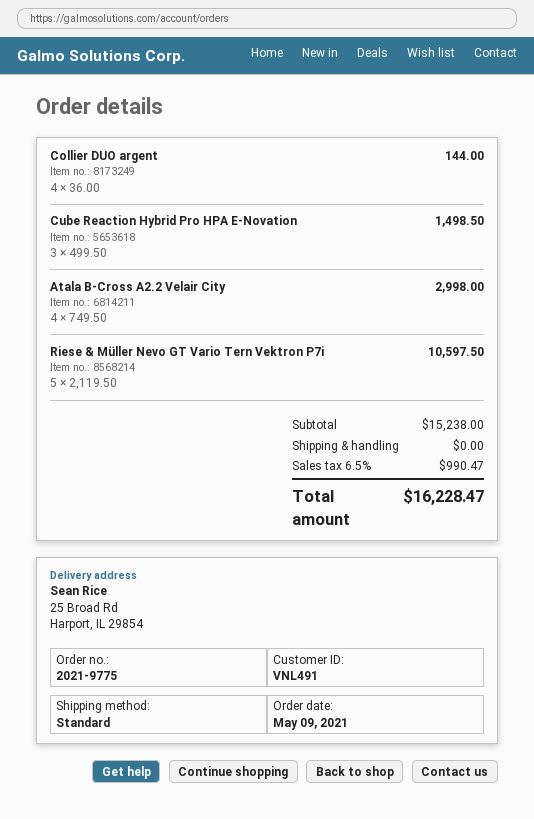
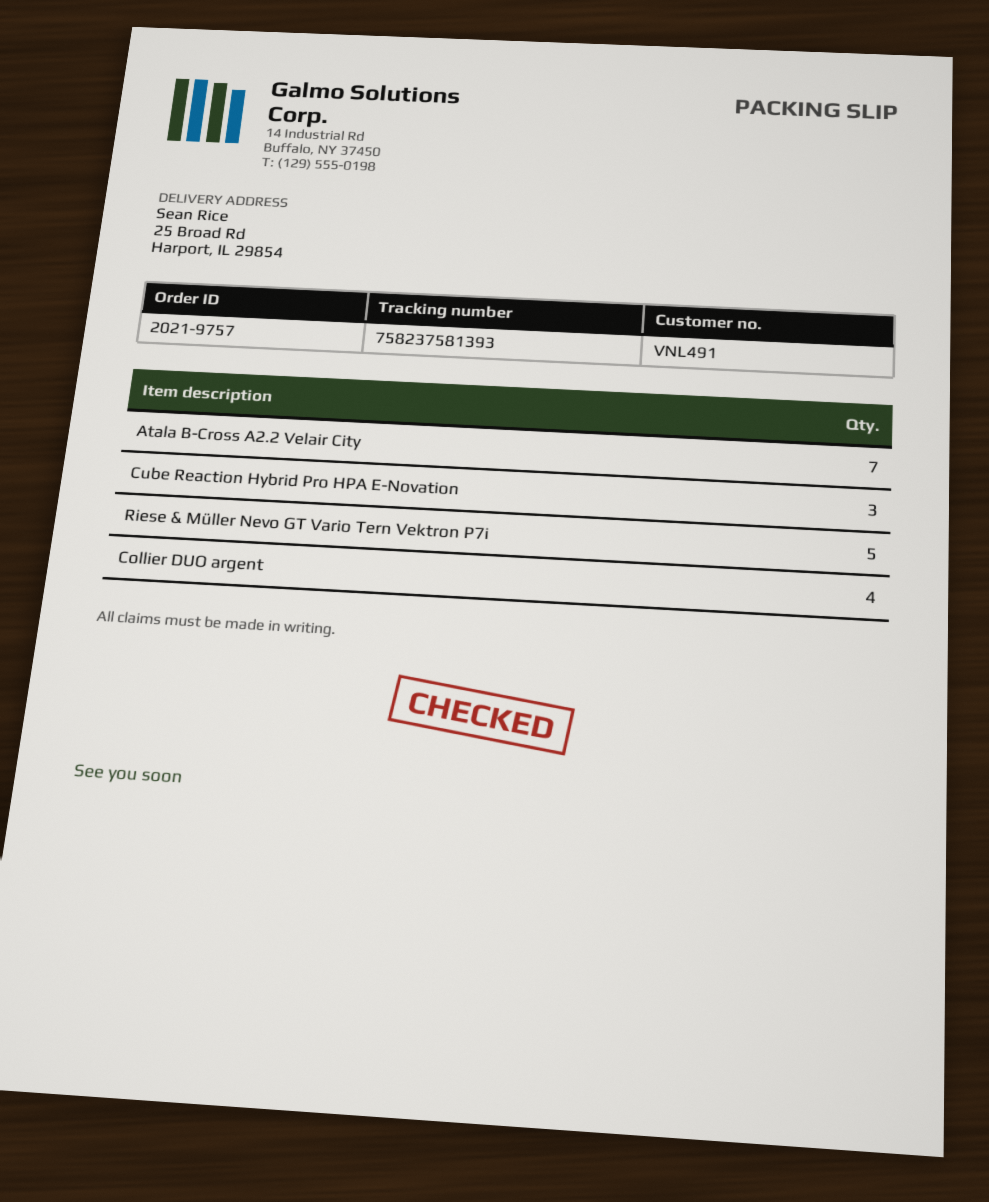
order number: 2021-9775 -> 2021-9757
Atala B-Cross A2.2 Velair City: 4 -> 7

